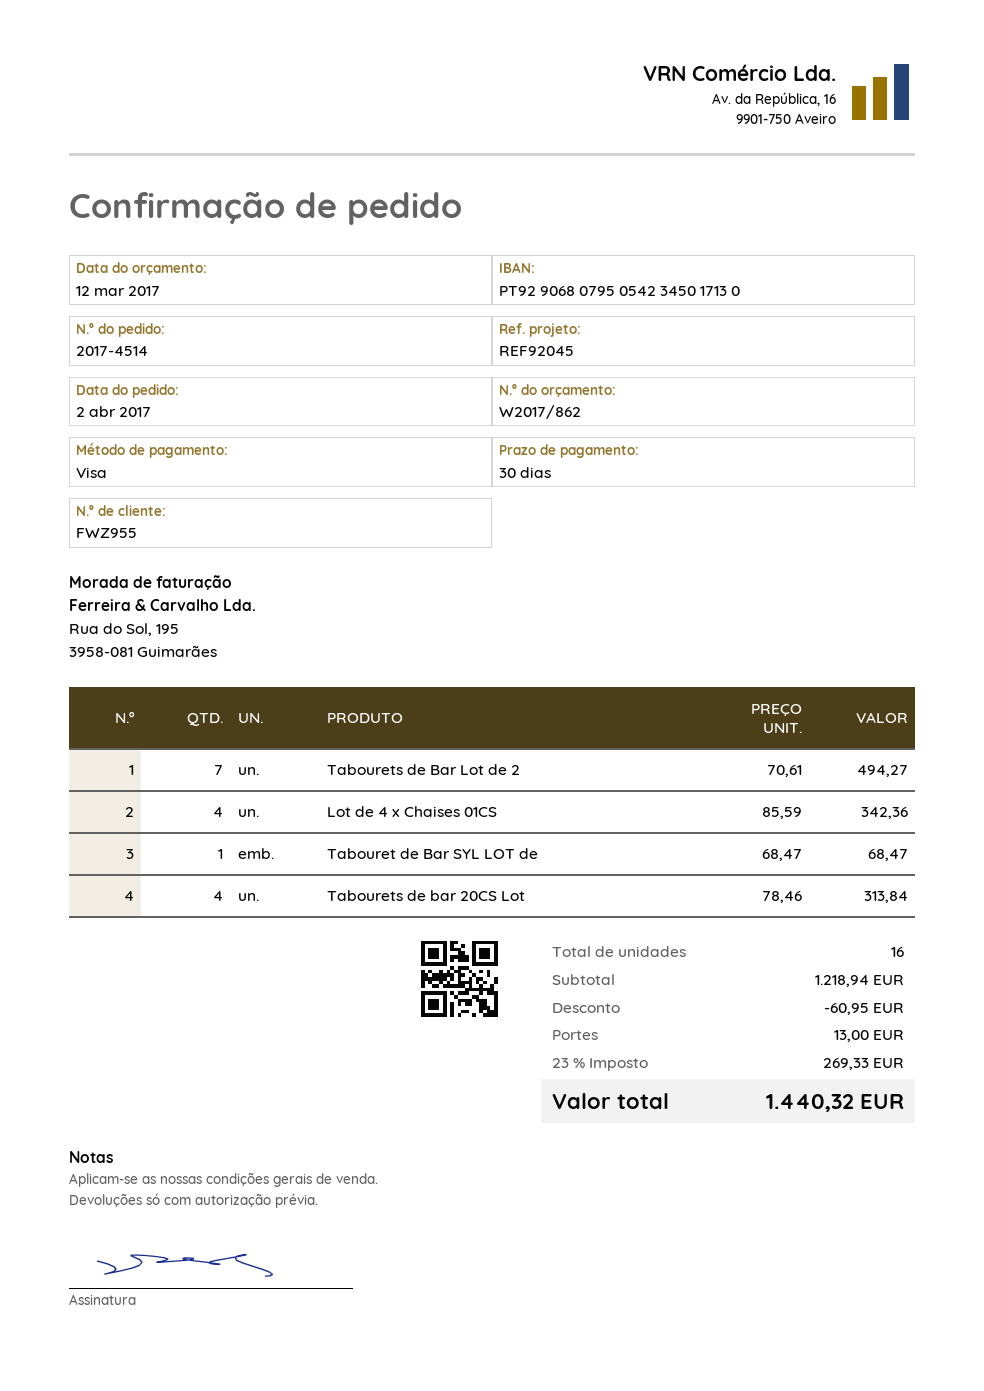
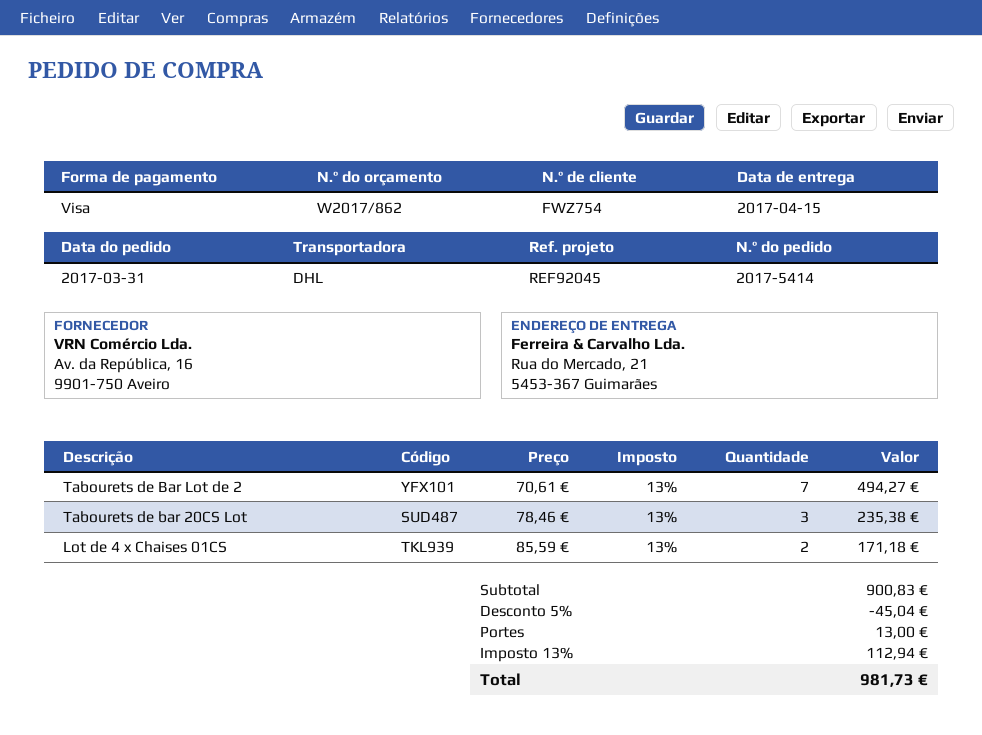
order number: 2017-4514 -> 2017-5414
order date: 2017-04-02 -> 2017-03-31
customer number: FWZ955 -> FWZ754
Lot de 4 x Chaises 01CS: 4 x 85.59 = 342.36 -> 2 x 85.59 = 171.18
Tabouret de Bar SYL LOT de: 1 x 68.47 = 68.47 -> none
Tabourets de bar 20CS Lot: 4 x 78.46 = 313.84 -> 3 x 78.46 = 235.38
subtotal: 1218.94 -> 900.83
discount: 60.95 -> 45.04
tax: 23% = 269.33 -> 13% = 112.94
total: 1440.32 -> 981.73

